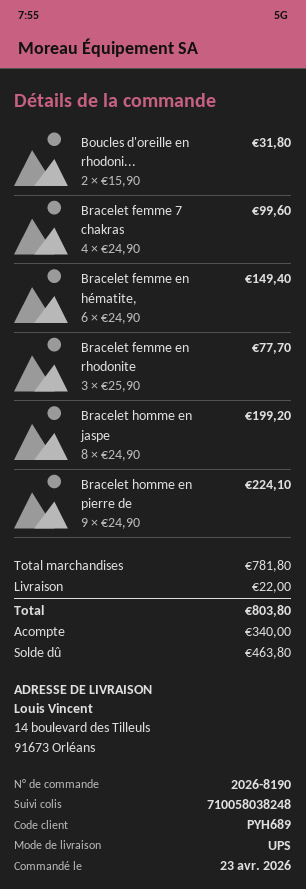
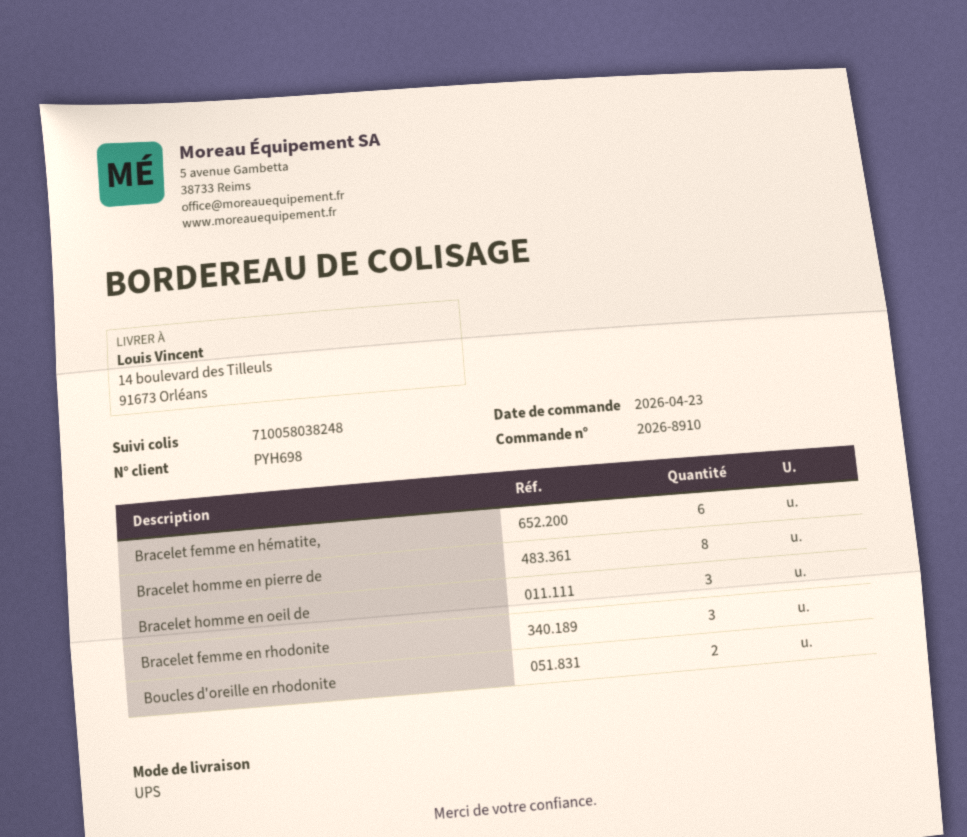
order number: 2026-8190 -> 2026-8910
customer number: PYH689 -> PYH698
Bracelet femme 7 chakras: 4 -> none
Bracelet homme en jaspe: 8 -> none
Bracelet homme en pierre de: 9 -> 8
Bracelet homme en oeil de: none -> 3

